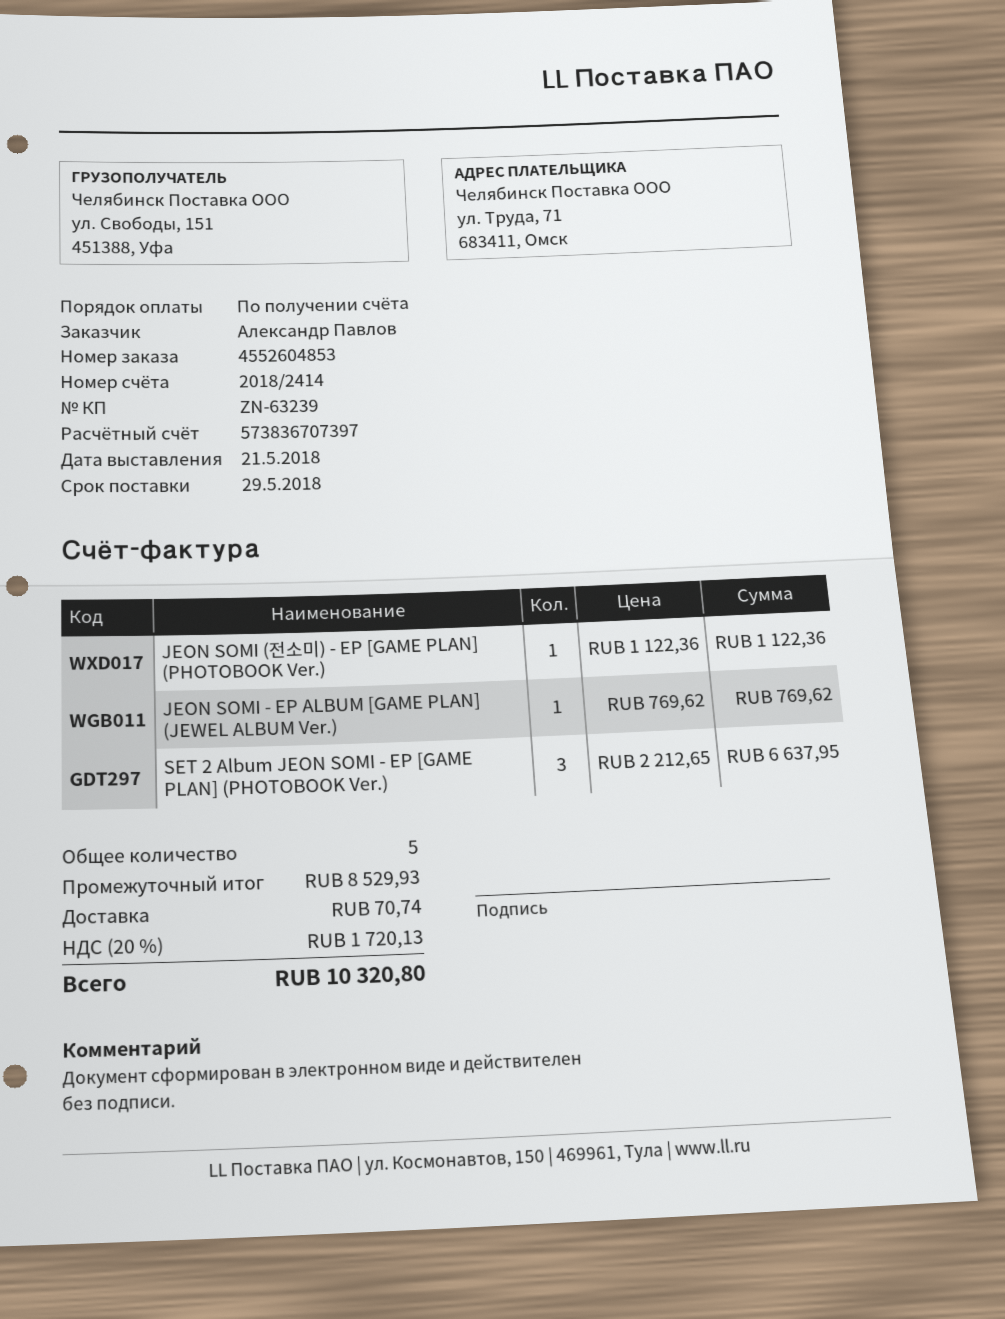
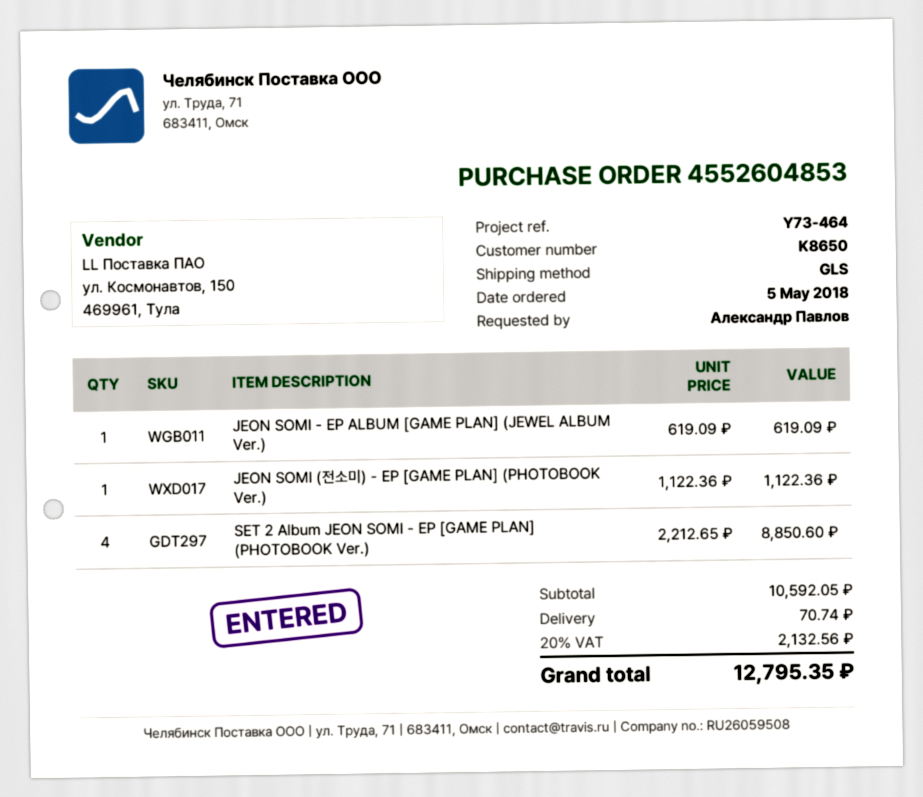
JEON SOMI - EP ALBUM [GAME PLAN] (JEWEL ALBUM Ver.): 1 x 769.62 = 769.62 -> 1 x 619.09 = 619.09
SET 2 Album JEON SOMI - EP [GAME PLAN] (PHOTOBOOK Ver.): 3 x 2212.65 = 6637.95 -> 4 x 2212.65 = 8850.60
subtotal: 8529.93 -> 10592.05
tax: 20% = 1720.13 -> 20% = 2132.56
total: 10320.80 -> 12795.35

